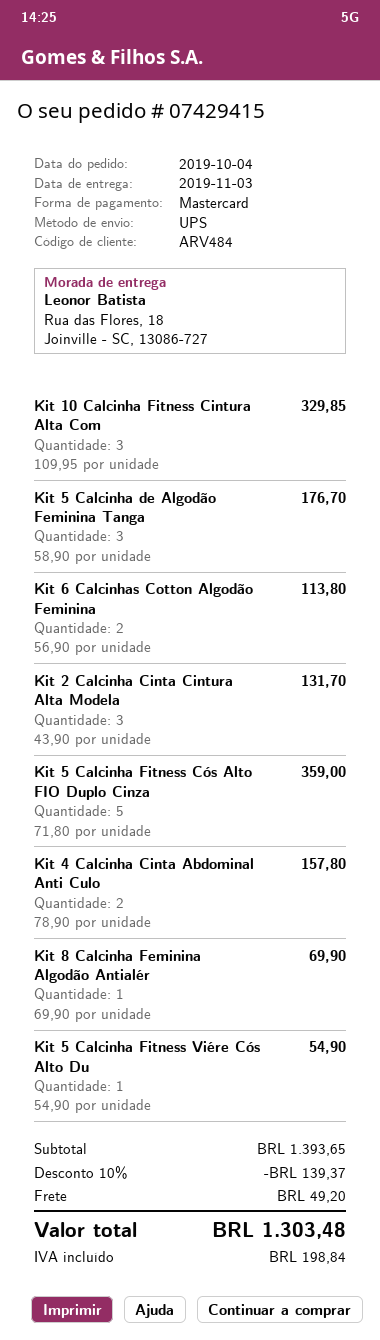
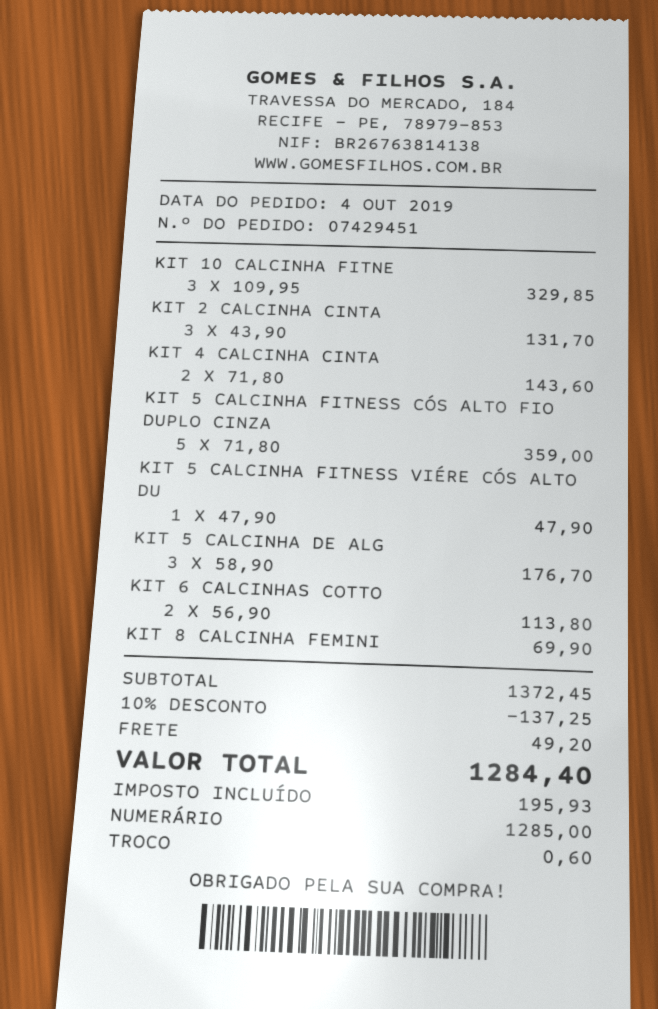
order number: 07429415 -> 07429451
payment method: Mastercard -> cash
Kit 4 Calcinha Cinta Abdominal Anti Culo: 2 x 78.90 = 157.80 -> 2 x 71.80 = 143.60
Kit 5 Calcinha Fitness Viére Cós Alto Du: 1 x 54.90 = 54.90 -> 1 x 47.90 = 47.90
subtotal: 1393.65 -> 1372.45
discount: 10% = 139.37 -> 10% = 137.25
tax: 198.84 -> 195.93
total: 1303.48 -> 1284.40

